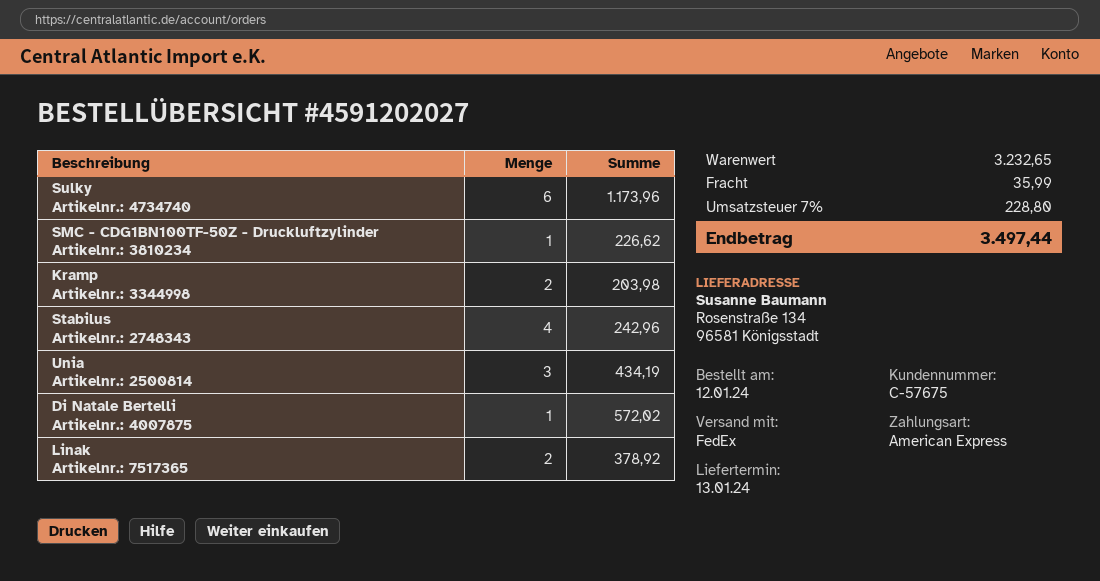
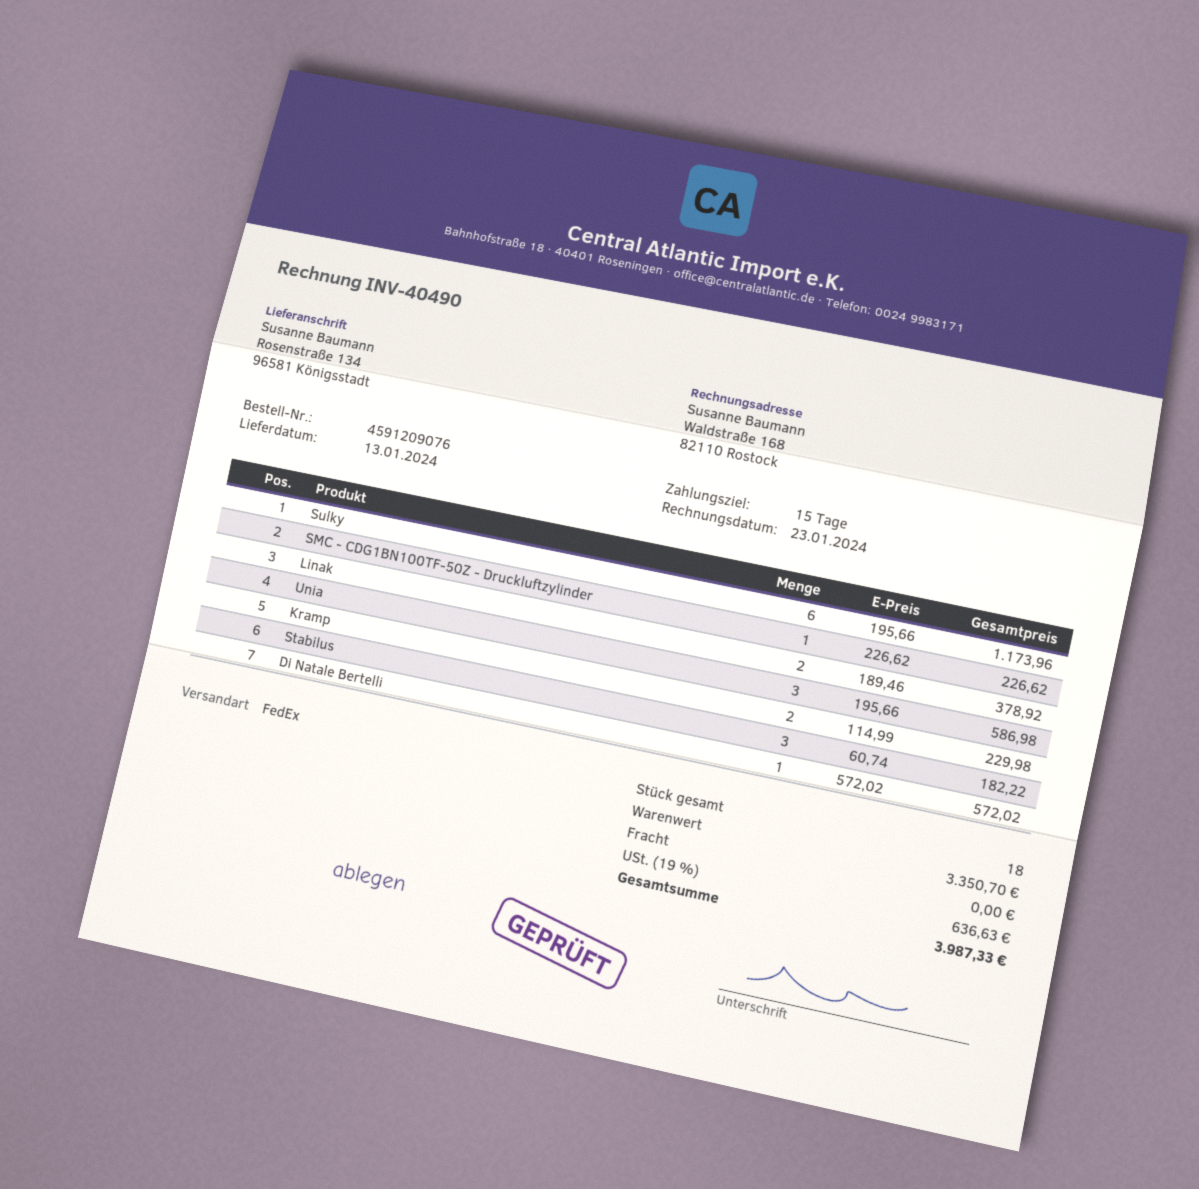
order number: 4591202027 -> 4591209076
Kramp: 2 for 203.98 -> 2 for 229.98
Stabilus: 4 for 242.96 -> 3 for 182.22
Unia: 3 for 434.19 -> 3 for 586.98
subtotal: 3232.65 -> 3350.70
shipping: 35.99 -> 0.00
tax: 7% = 228.80 -> 19% = 636.63
total: 3497.44 -> 3987.33

